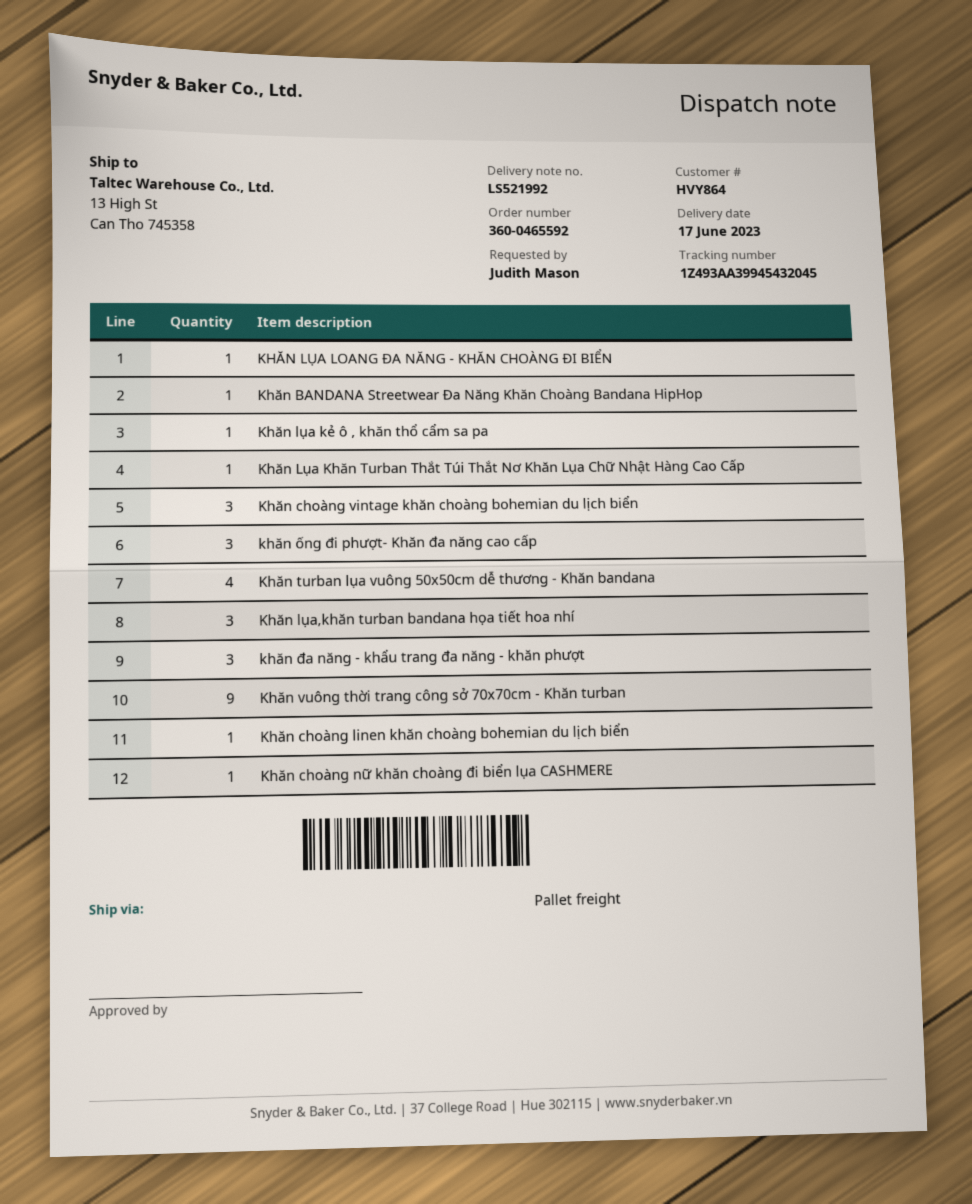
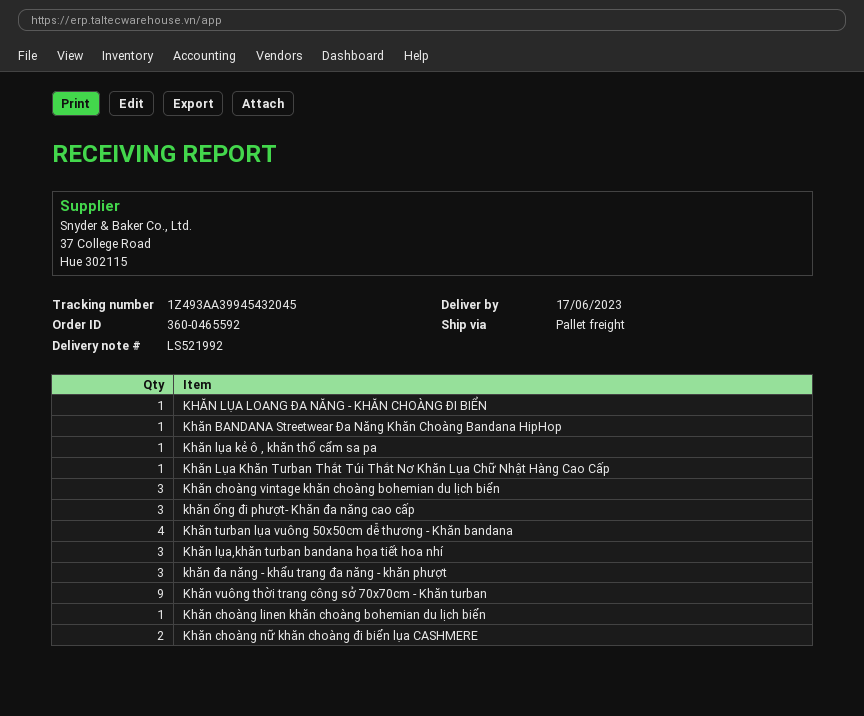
Khăn choàng nữ khăn choàng đi biển lụa CASHMERE: 1 -> 2

